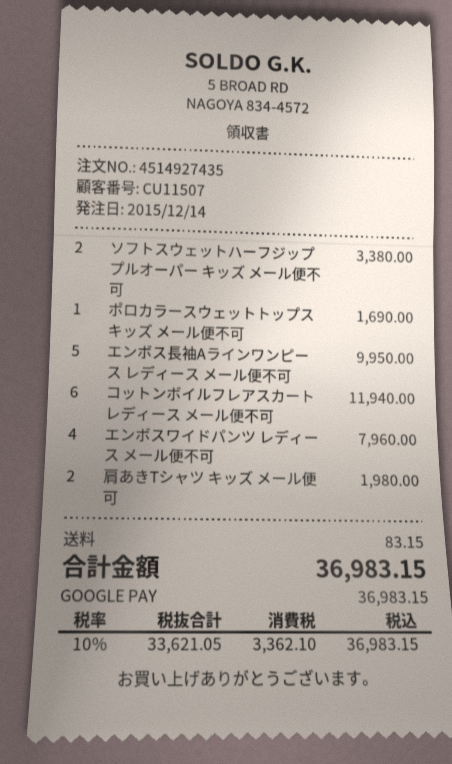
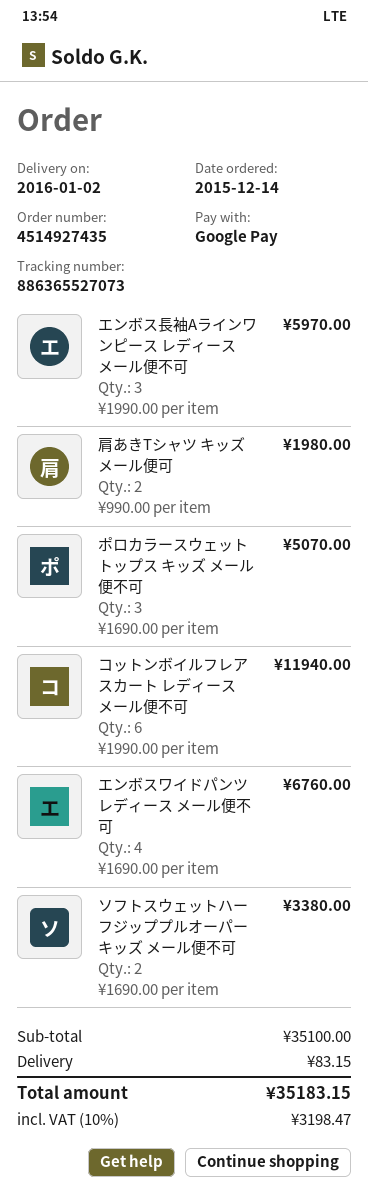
ポロカラースウェットトップス キッズ メール便不可: 1 for 1690.00 -> 3 for 5070.00
エンボス長袖Aラインワンピース レディース メール便不可: 5 for 9950.00 -> 3 for 5970.00
エンボスワイドパンツ レディース メール便不可: 4 for 7960.00 -> 4 for 6760.00
tax: 10% = 3362.10 -> 10% = 3198.47
total: 36983.15 -> 35183.15

